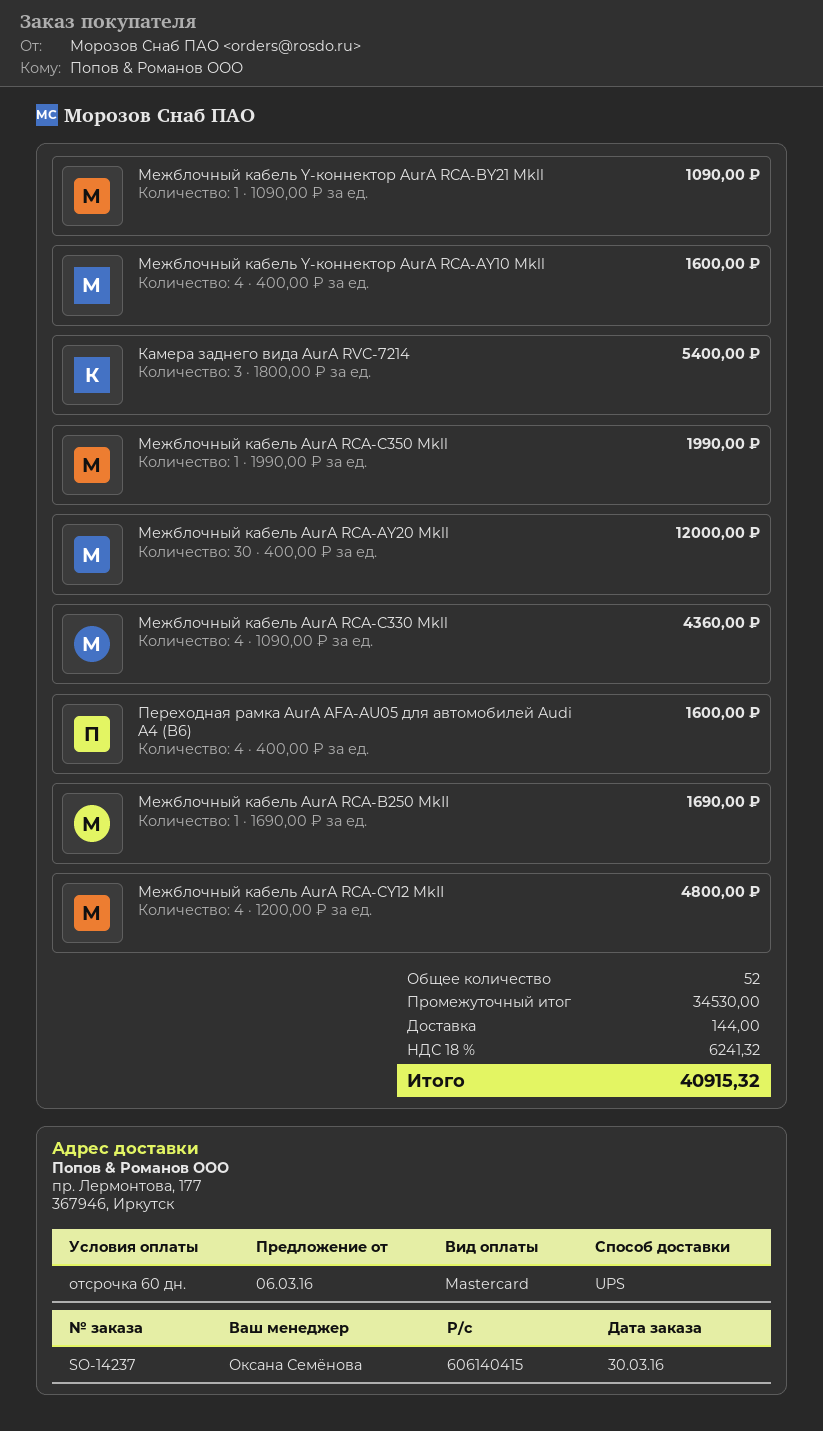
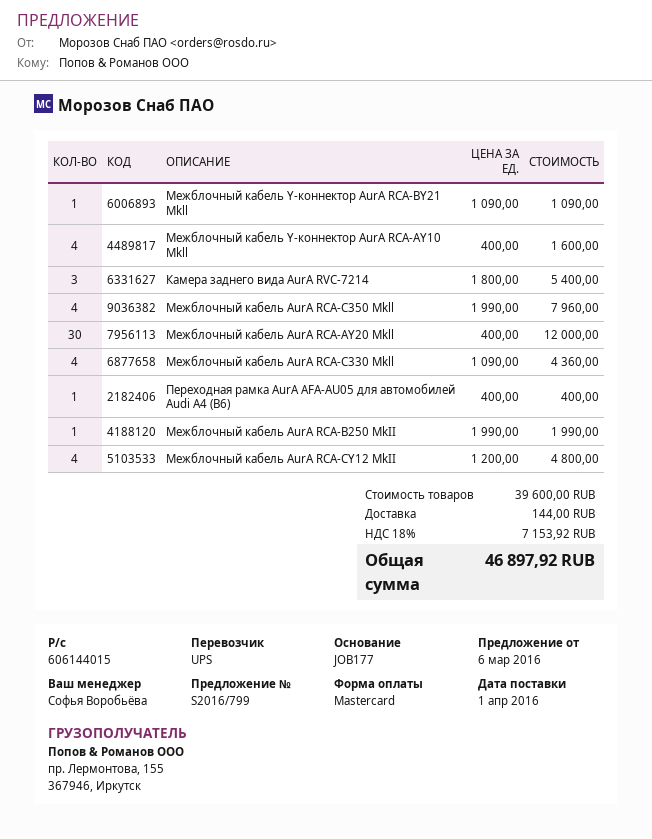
sales rep: Оксана Семёнова -> Софья Воробьёва
bank account: 606140415 -> 606144015
ship to: пр. Лермонтова, 177, 367946, Иркутск -> пр. Лермонтова, 155, 367946, Иркутск
Межблочный кабель AurA RCA-C350 Mkll: 1 x 1990.00 = 1990.00 -> 4 x 1990.00 = 7960.00
Переходная рамка AurA AFA-AU05 для автомобилей Audi A4 (B6): 4 x 400.00 = 1600.00 -> 1 x 400.00 = 400.00
Межблочный кабель AurA RCA-B250 MkII: 1 x 1690.00 = 1690.00 -> 1 x 1990.00 = 1990.00
subtotal: 34530.00 -> 39600.00
tax: 18% = 6241.32 -> 18% = 7153.92
total: 40915.32 -> 46897.92

